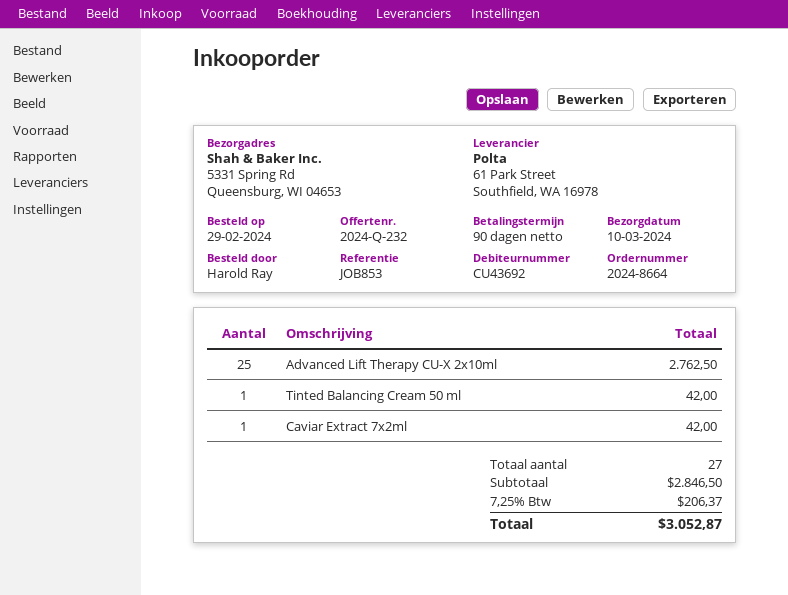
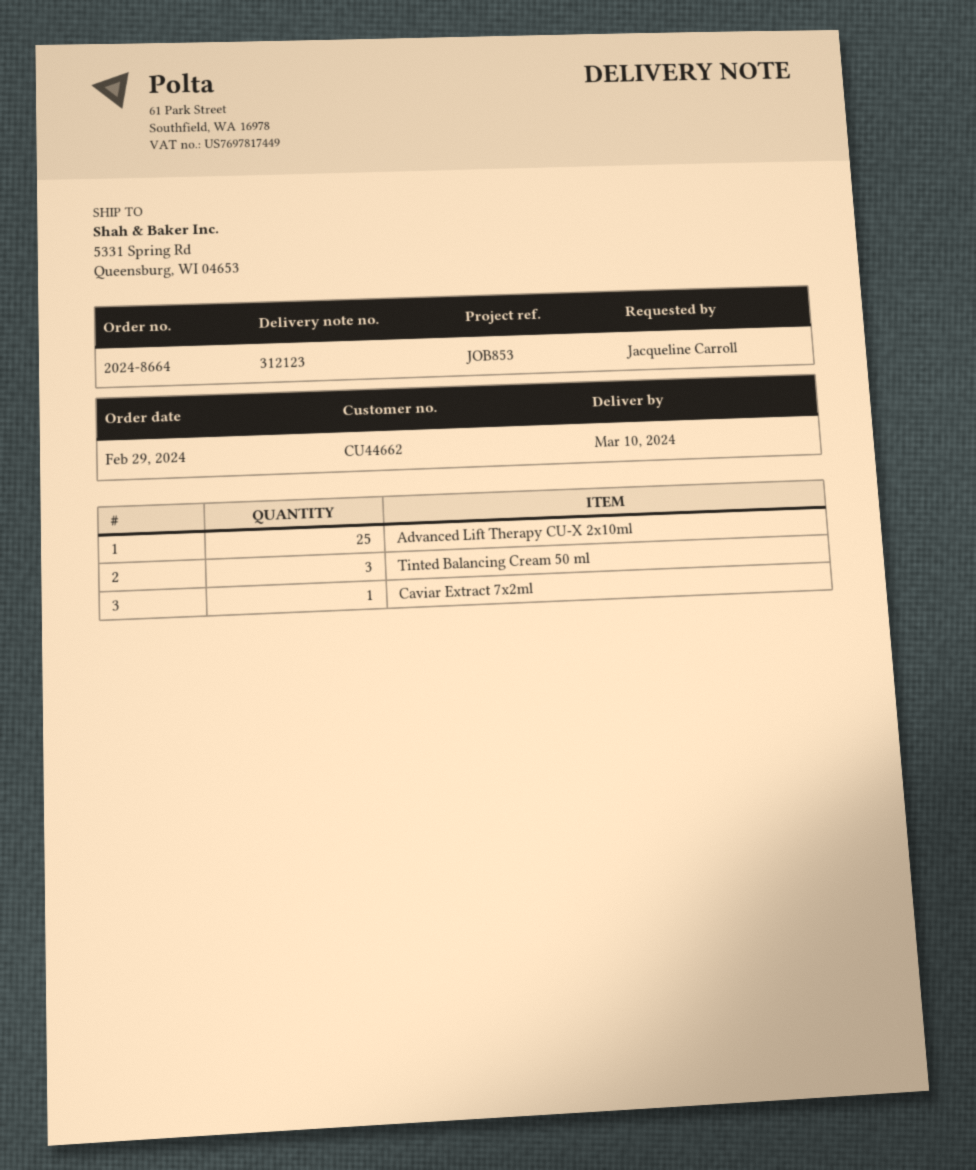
customer number: CU43692 -> CU44662
ordered by: Harold Ray -> Jacqueline Carroll
Tinted Balancing Cream 50 ml: 1 -> 3

